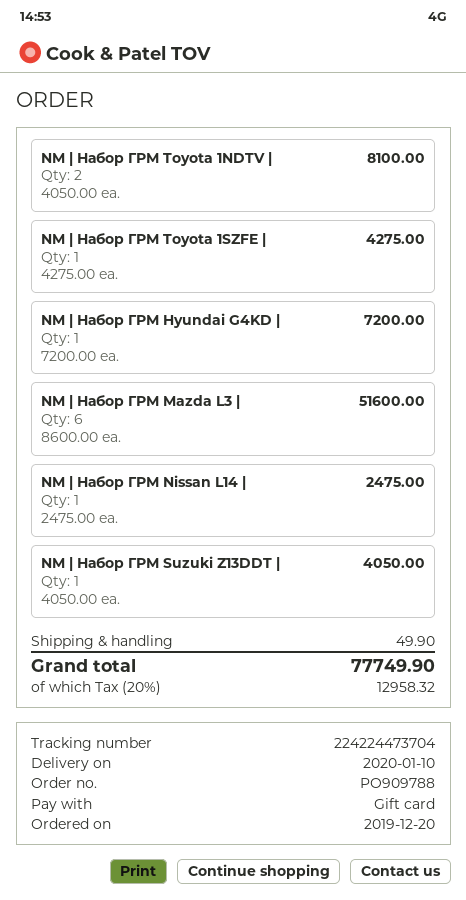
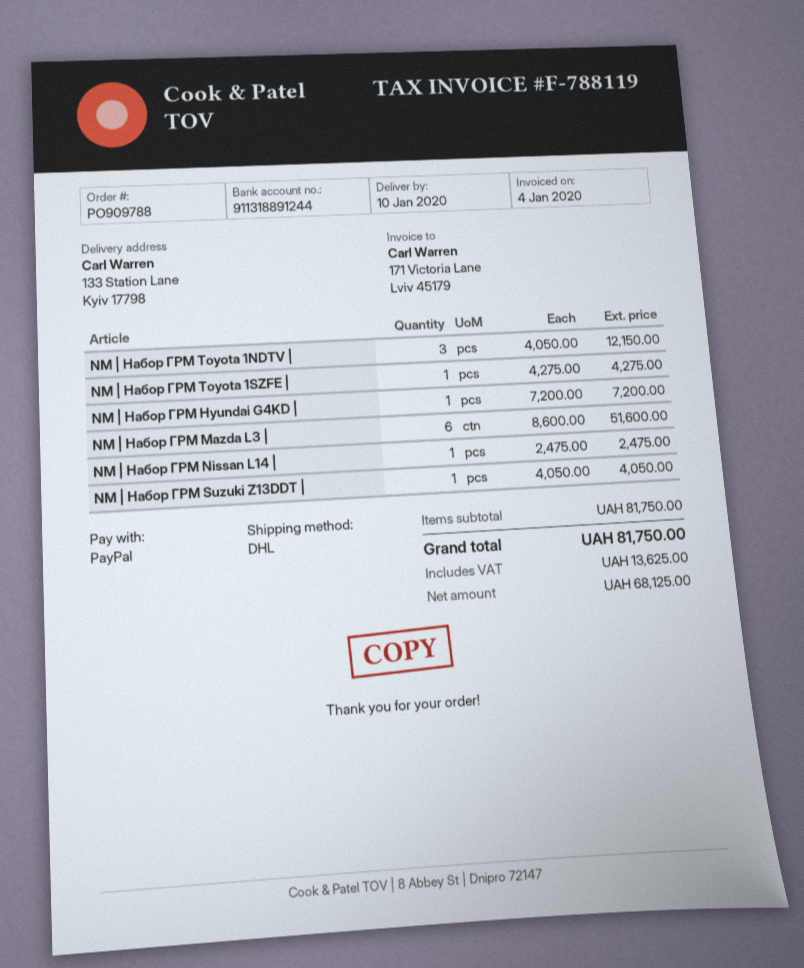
payment method: gift card -> PayPal
NM | Набор ГРМ Toyota 1NDTV |: 2 x 4050.00 = 8100.00 -> 3 x 4050.00 = 12150.00
shipping: 49.90 -> none
tax: 12958.32 -> 13625.00
total: 77749.90 -> 81750.00

